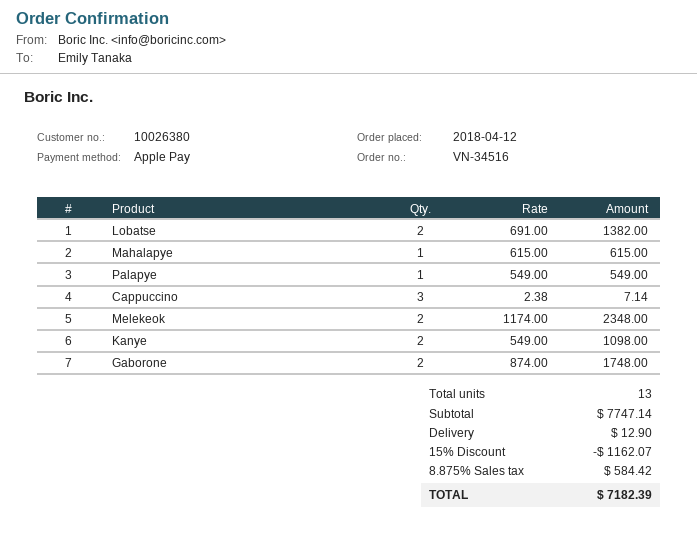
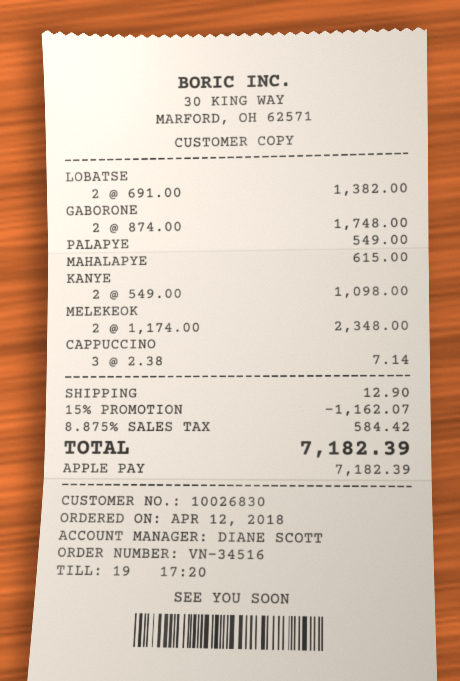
customer number: 10026380 -> 10026830

